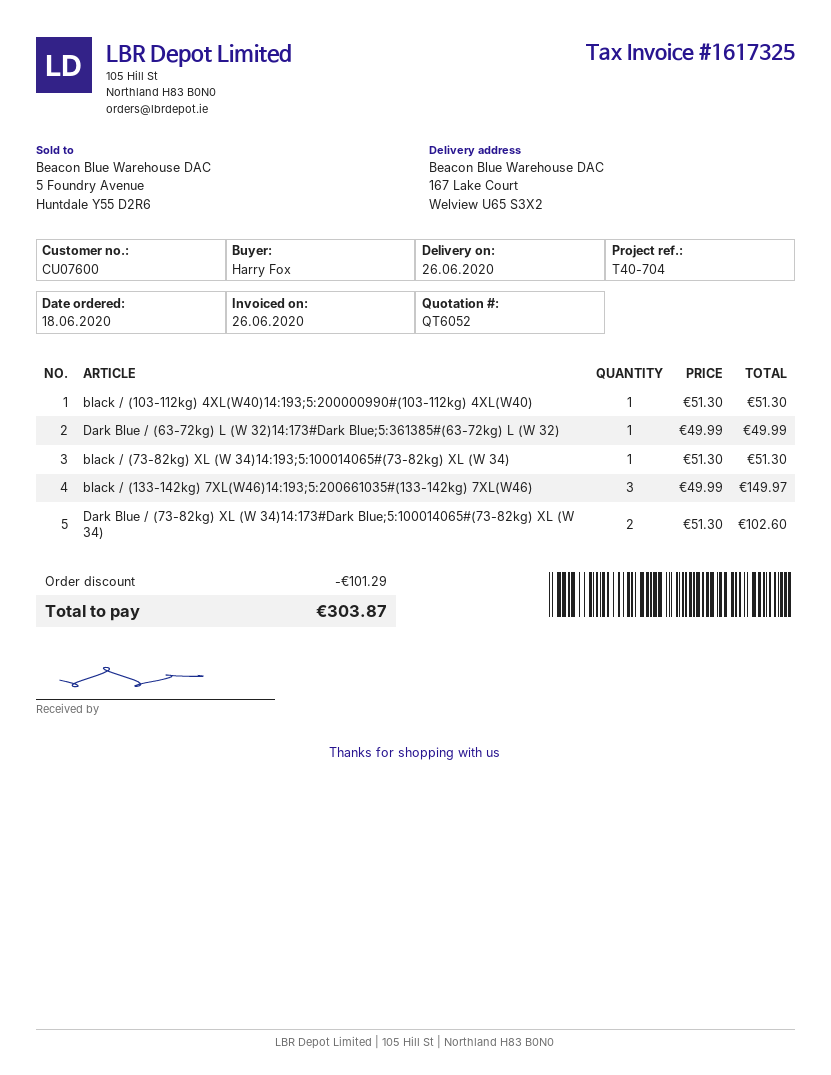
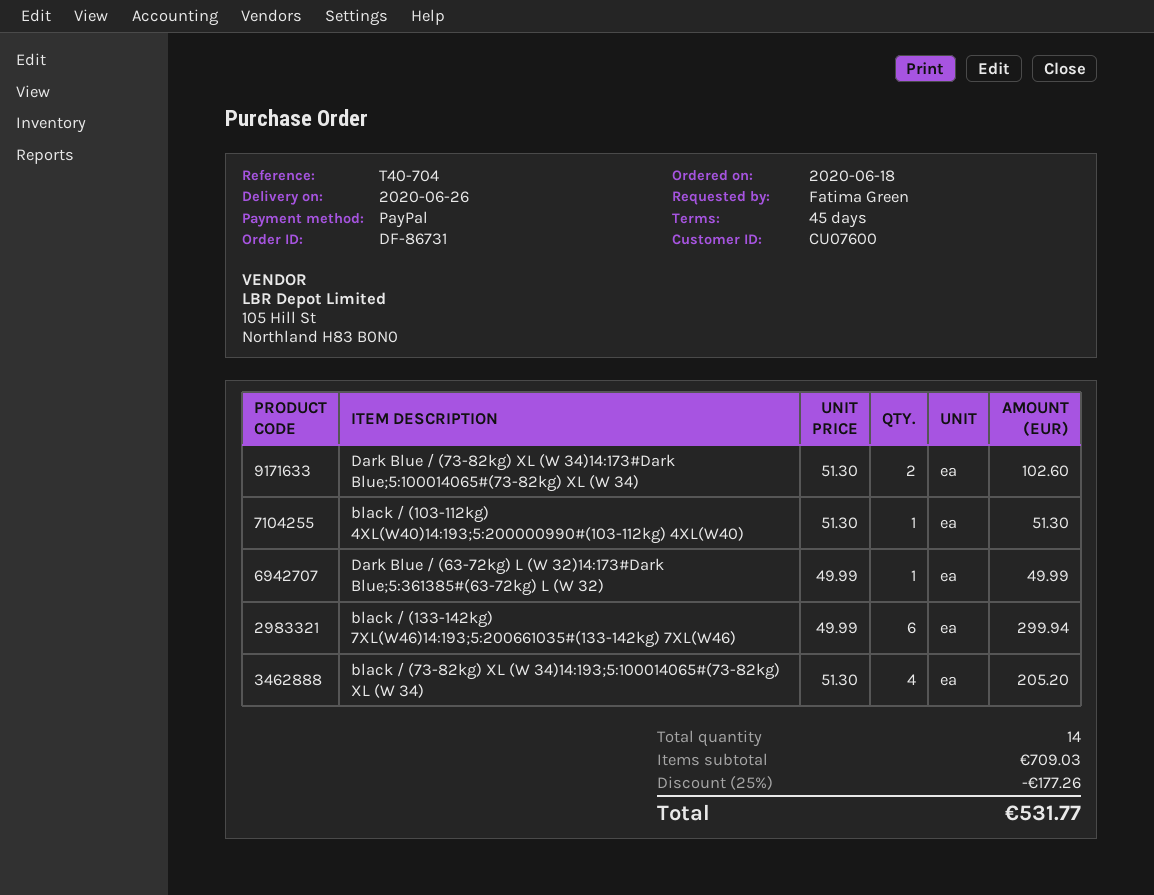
ordered by: Harry Fox -> Fatima Green
black / (73-82kg) XL (W 34)14:193;5:100014065#(73-82kg) XL (W 34): 1 x 51.30 = 51.30 -> 4 x 51.30 = 205.20
black / (133-142kg) 7XL(W46)14:193;5:200661035#(133-142kg) 7XL(W46): 3 x 49.99 = 149.97 -> 6 x 49.99 = 299.94
discount: 101.29 -> 177.26
total: 303.87 -> 531.77

